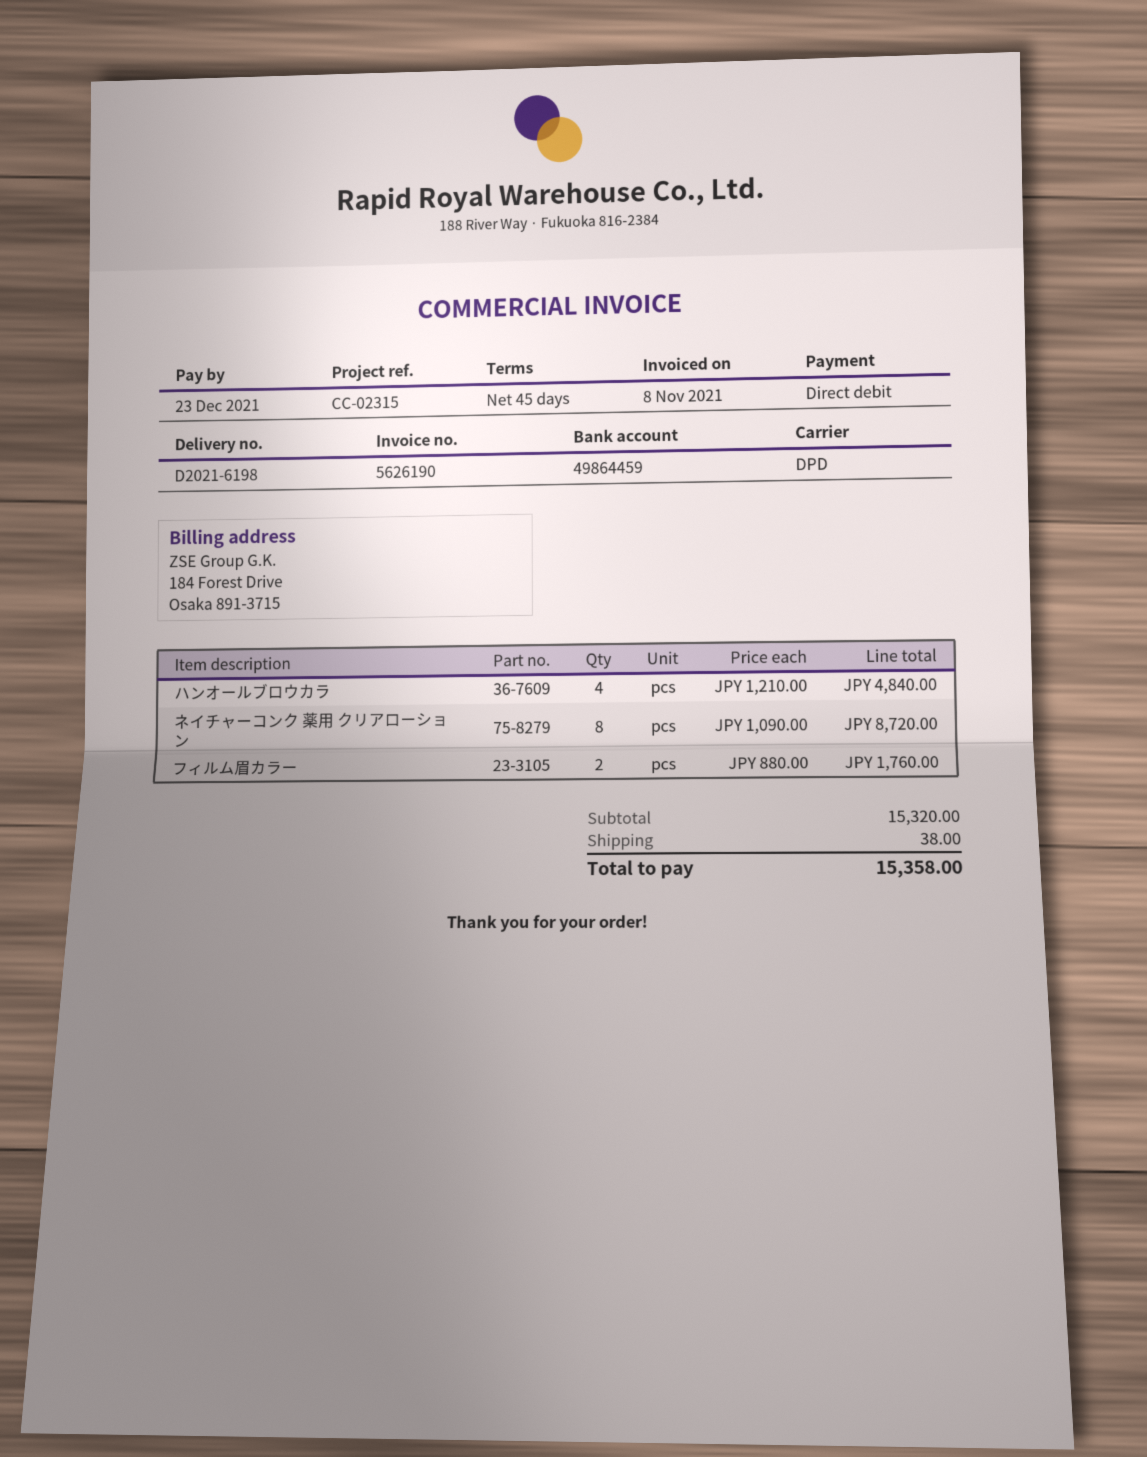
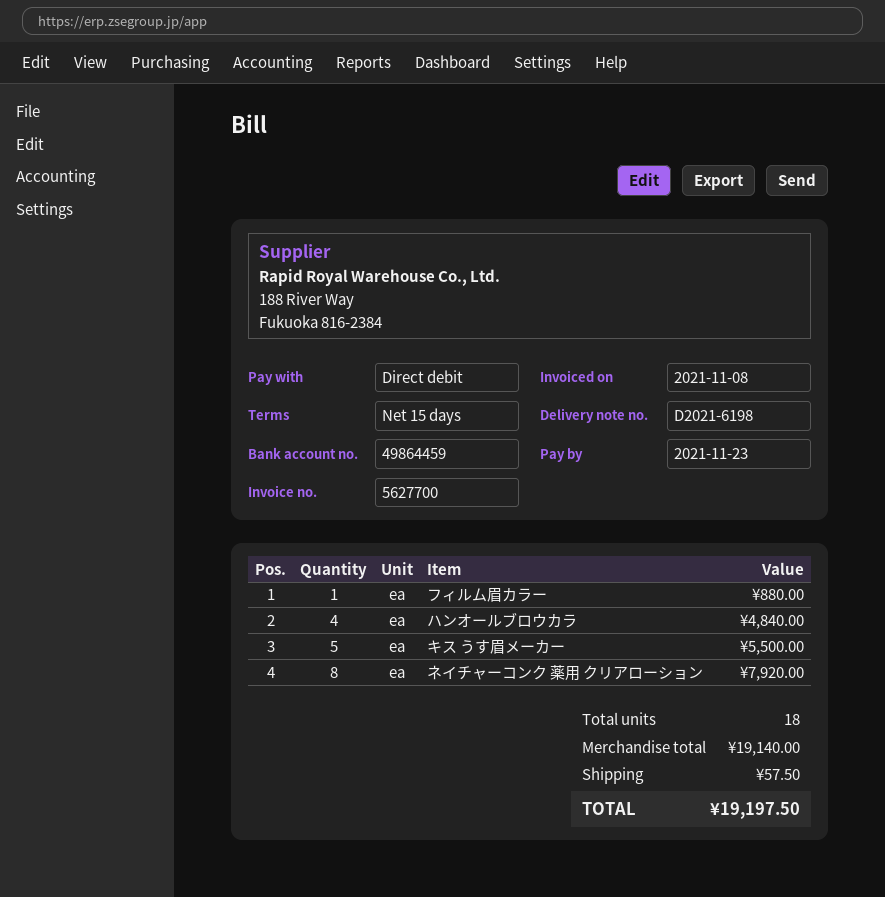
invoice number: 5626190 -> 5627700
payment terms: 45 days -> 15 days
due date: 2021-12-23 -> 2021-11-23
ネイチャーコンク 薬用 クリアローション: 8 for 8720.00 -> 8 for 7920.00
フィルム眉カラー: 2 for 1760.00 -> 1 for 880.00
キス うす眉メーカー: none -> 5 for 5500.00
subtotal: 15320.00 -> 19140.00
shipping: 38.00 -> 57.50
total: 15358.00 -> 19197.50

